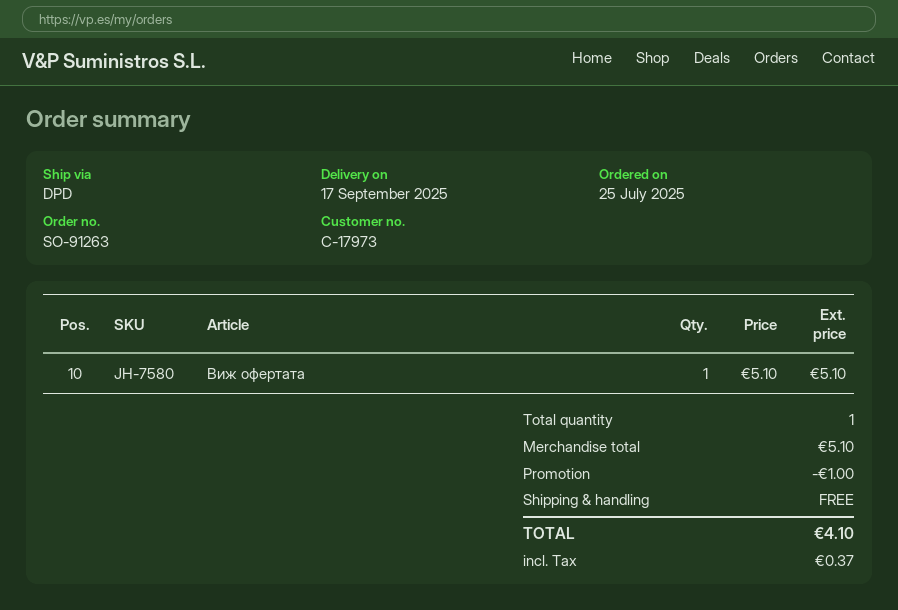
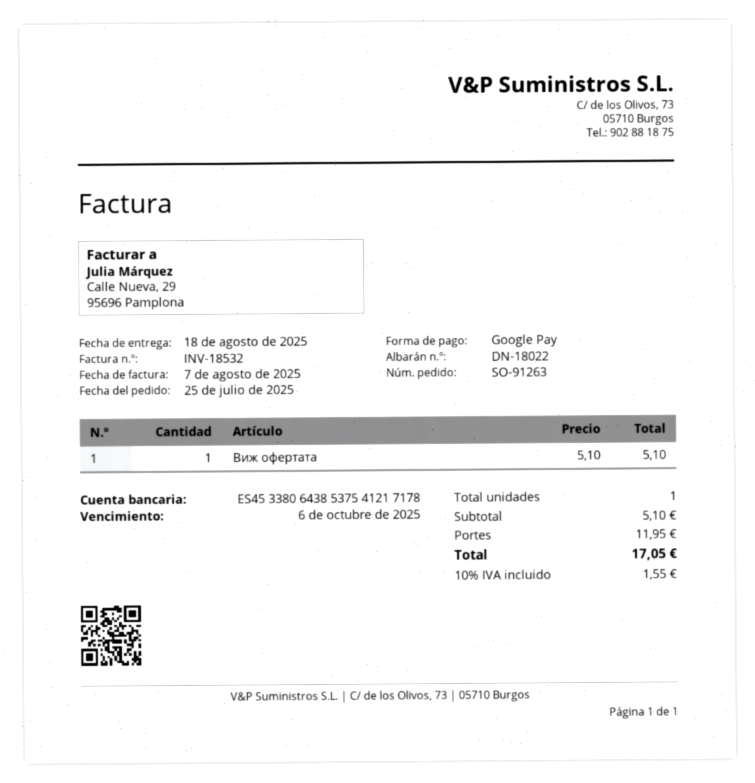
delivery date: 2025-09-17 -> 2025-08-18
discount: 1.00 -> none
shipping: 0.00 -> 11.95
tax: 0.37 -> 1.55
total: 4.10 -> 17.05

